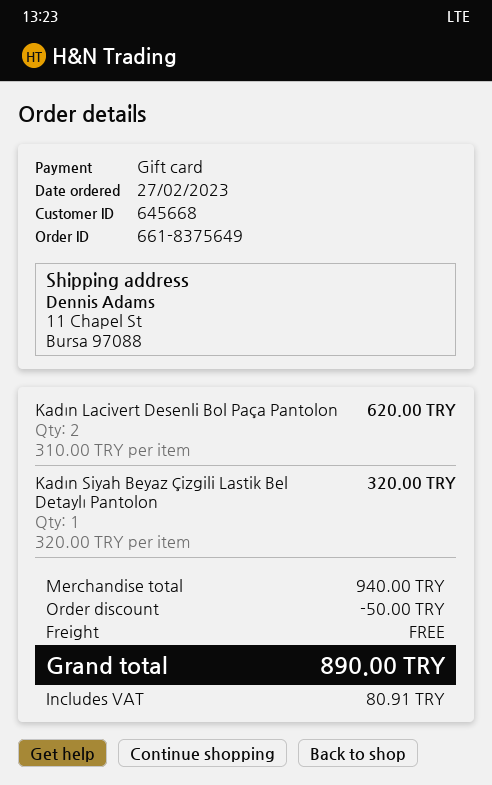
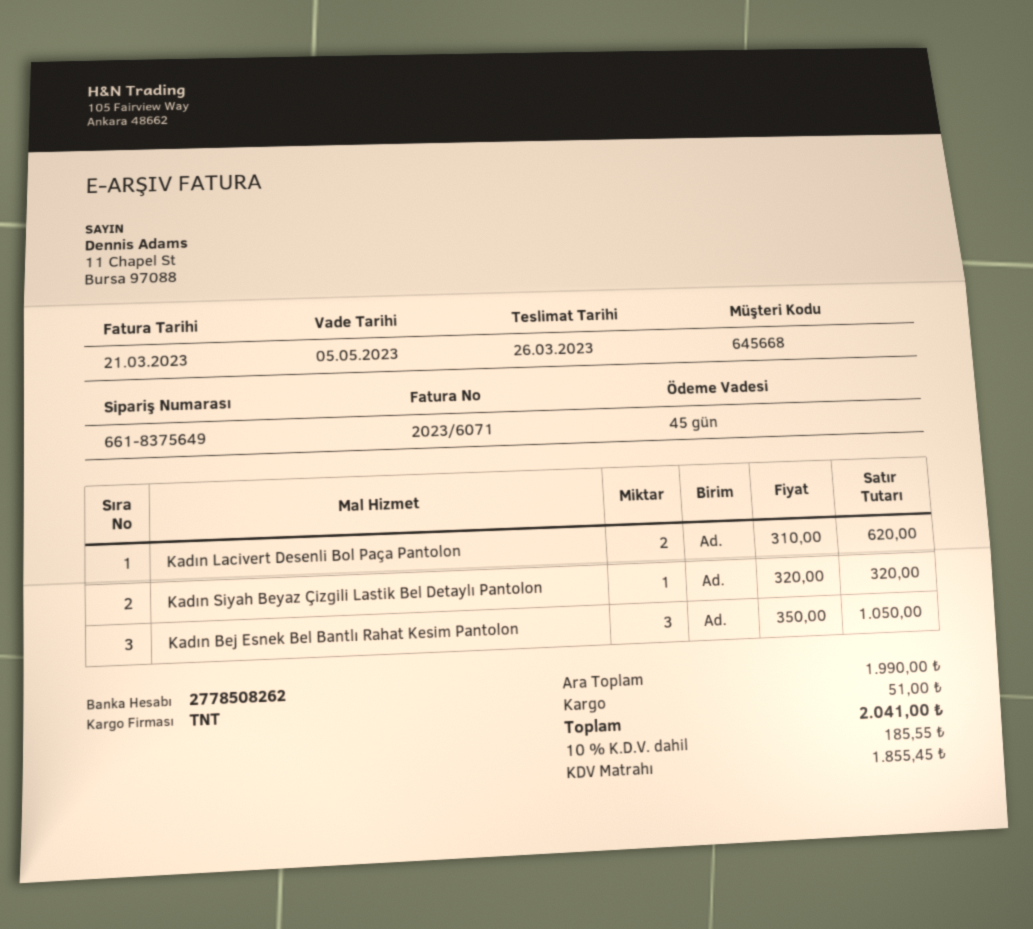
Kadın Bej Esnek Bel Bantlı Rahat Kesim Pantolon: none -> 3 x 350.00 = 1050.00
subtotal: 940.00 -> 1990.00
discount: 50.00 -> none
shipping: 0.00 -> 51.00
tax: 80.91 -> 185.55
total: 890.00 -> 2041.00

